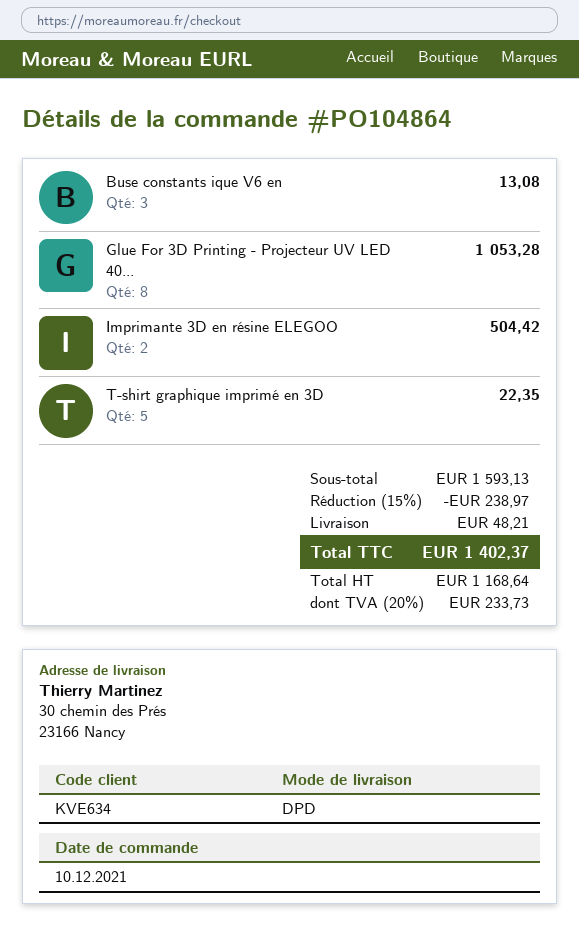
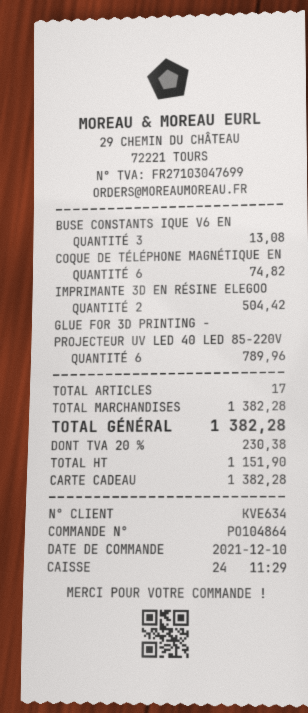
Glue For 3D Printing - Projecteur UV LED 40...: 8 for 1053.28 -> 6 for 789.96
T-shirt graphique imprimé en 3D: 5 for 22.35 -> none
COQUE DE TÉLÉPHONE MAGNÉTIQUE EN: none -> 6 for 74.82
subtotal: 1593.13 -> 1382.28
discount: 15% = 238.97 -> none
shipping: 48.21 -> none
net: 1168.64 -> 1151.90
tax: 20% = 233.73 -> 20% = 230.38
total: 1402.37 -> 1382.28

